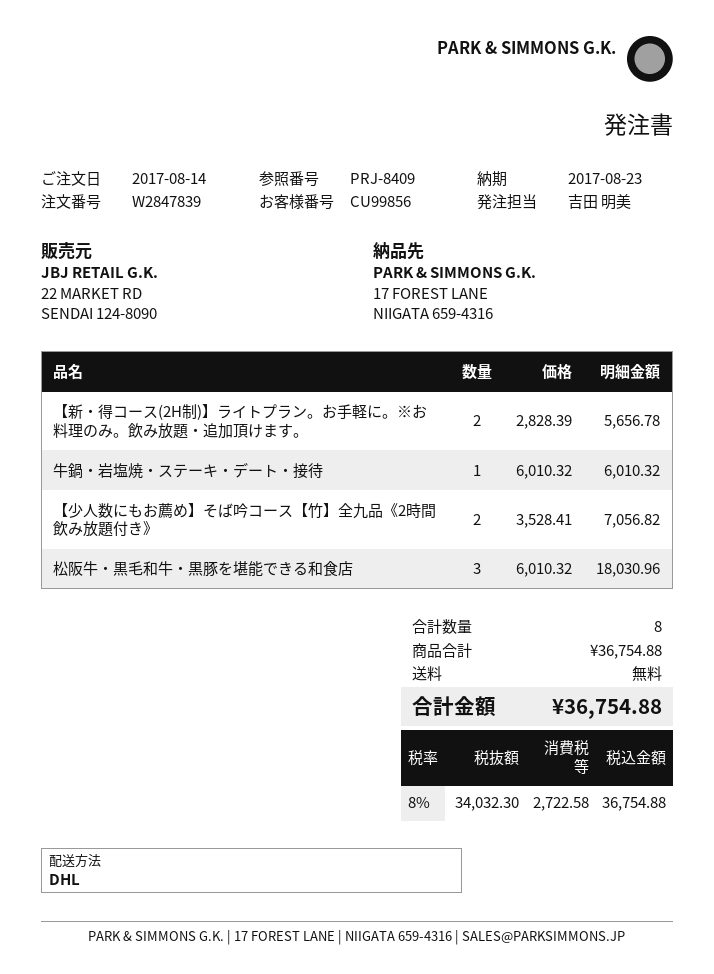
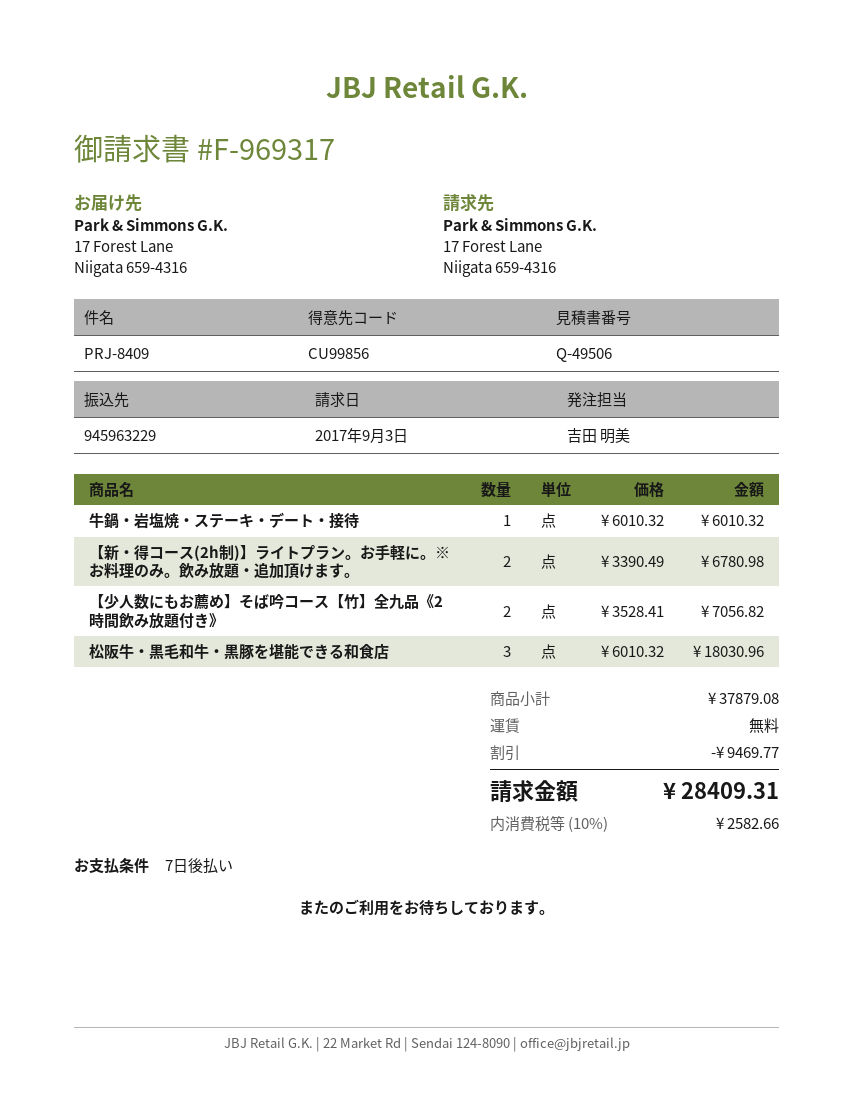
【新・得コース(2H制)】ライトプラン。お手軽に。※お料理のみ。飲み放題・追加頂けます。: 2 x 2828.39 = 5656.78 -> 2 x 3390.49 = 6780.98
subtotal: 36754.88 -> 37879.08
discount: none -> 9469.77
tax: 8% = 2722.58 -> 10% = 2582.66
total: 36754.88 -> 28409.31

